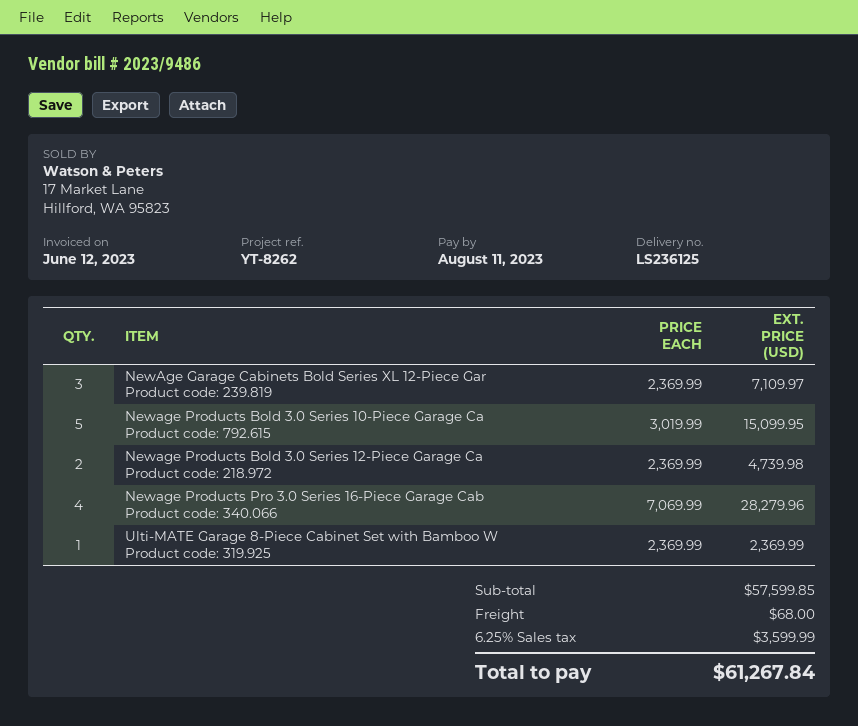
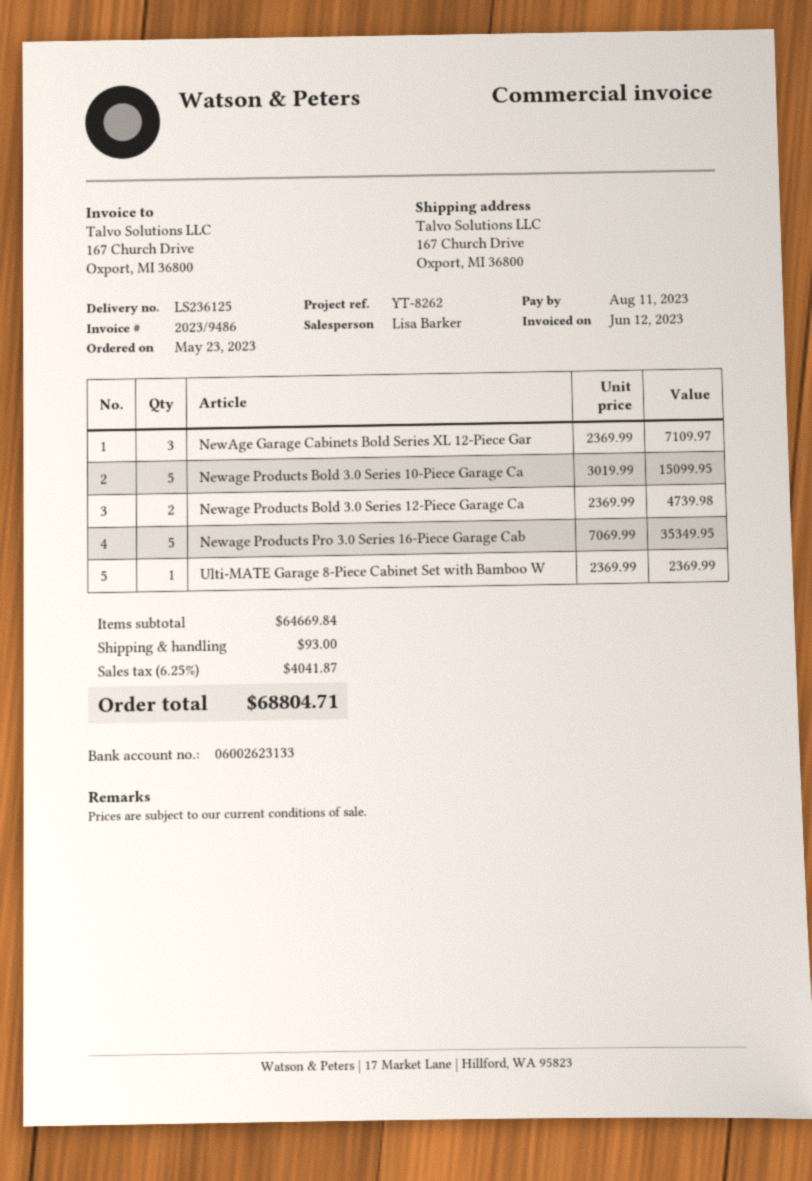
Newage Products Pro 3.0 Series 16-Piece Garage Cab: 4 x 7069.99 = 28279.96 -> 5 x 7069.99 = 35349.95
subtotal: 57599.85 -> 64669.84
shipping: 68.00 -> 93.00
tax: 6.25% = 3599.99 -> 6.25% = 4041.87
total: 61267.84 -> 68804.71

